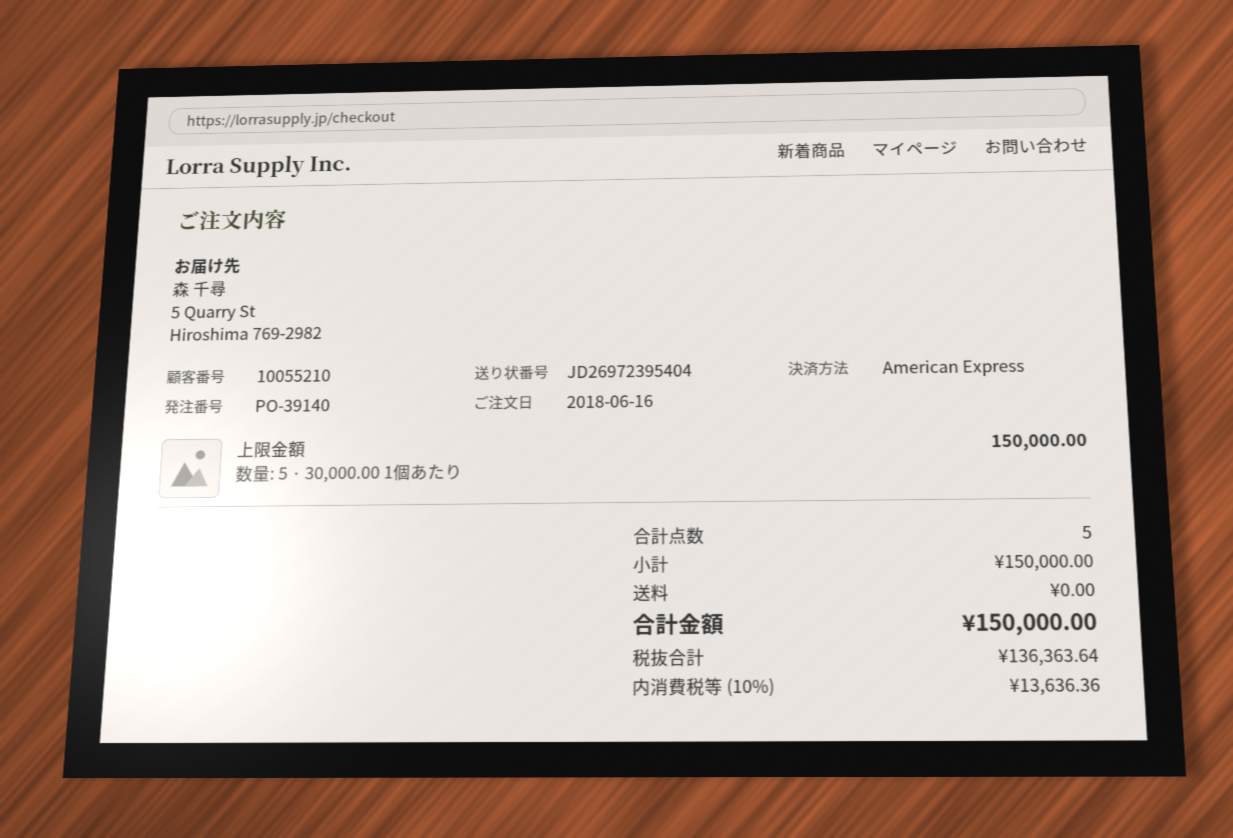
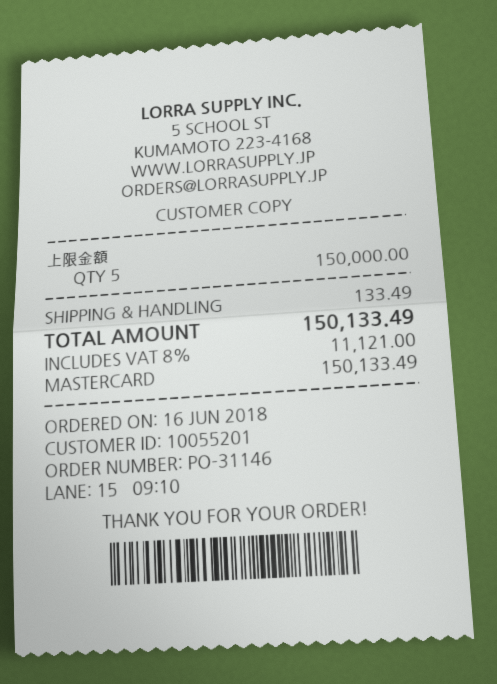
order number: PO-39140 -> PO-31146
customer number: 10055210 -> 10055201
payment method: American Express -> Mastercard
shipping: 0.00 -> 133.49
tax: 10% = 13636.36 -> 8% = 11121.00
total: 150000.00 -> 150133.49

